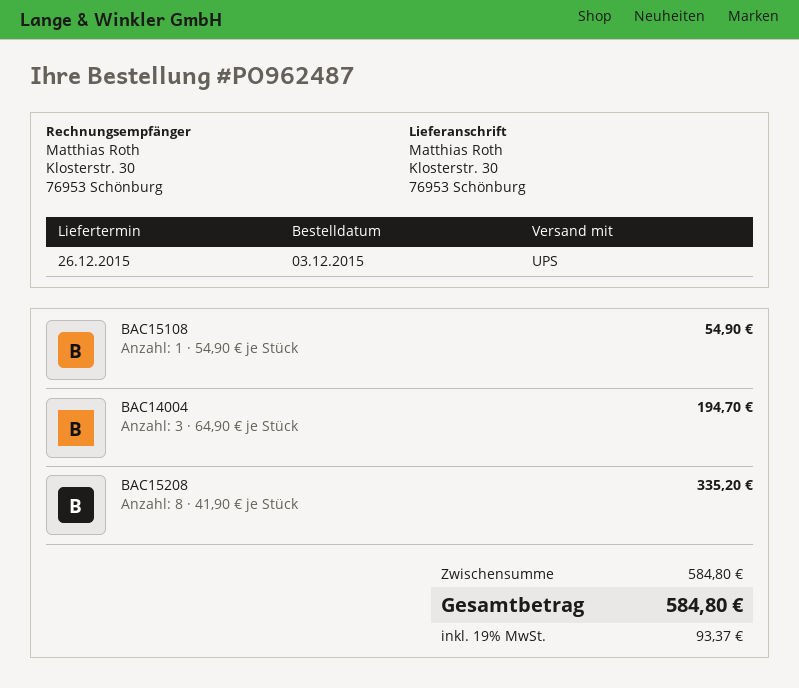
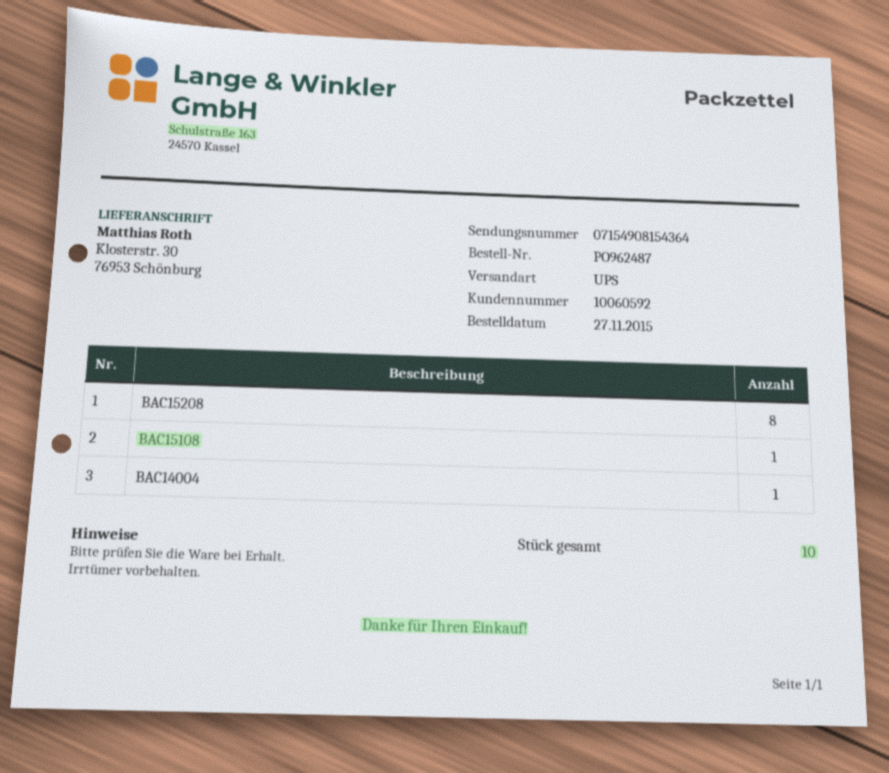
order date: 2015-12-03 -> 2015-11-27
BAC14004: 3 -> 1

